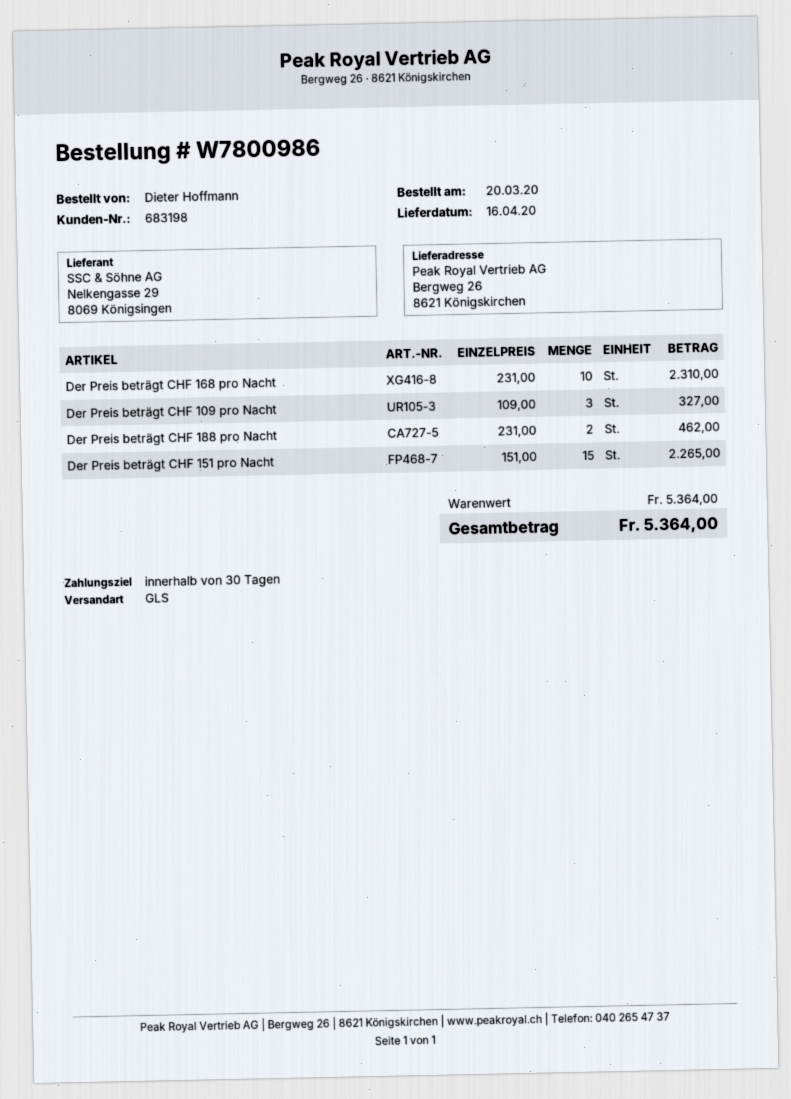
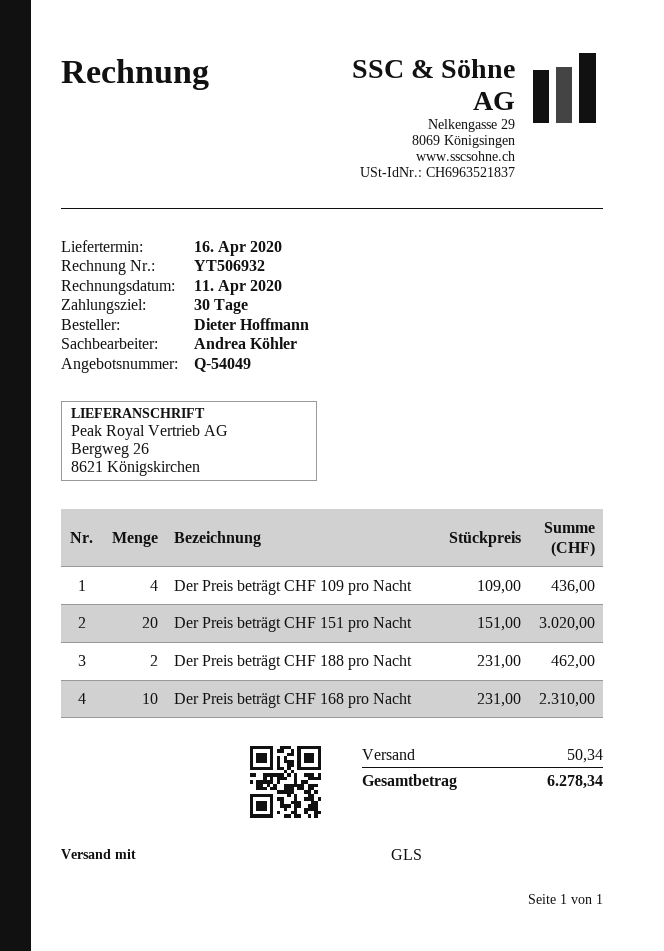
Der Preis beträgt CHF 109 pro Nacht: 3 x 109.00 = 327.00 -> 4 x 109.00 = 436.00
Der Preis beträgt CHF 151 pro Nacht: 15 x 151.00 = 2265.00 -> 20 x 151.00 = 3020.00
shipping: none -> 50.34
total: 5364.00 -> 6278.34

